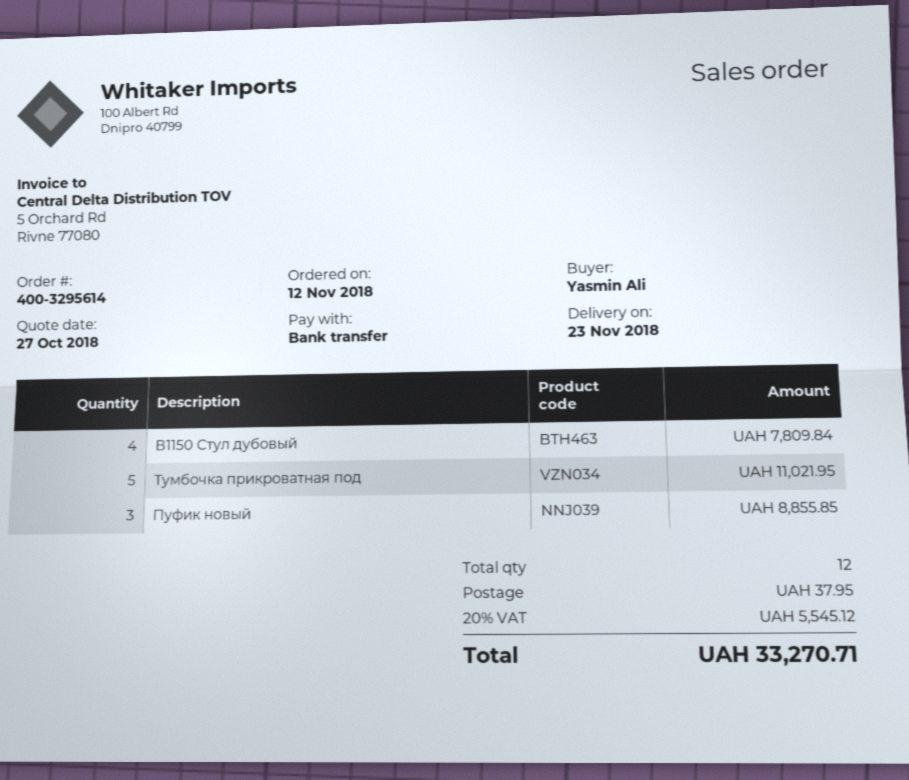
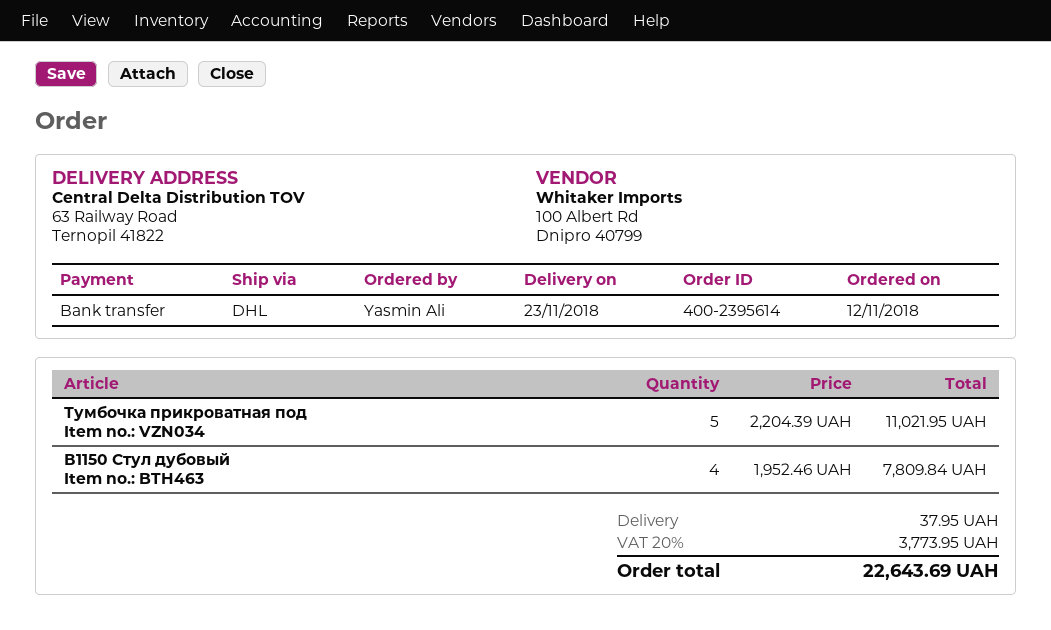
order number: 400-3295614 -> 400-2395614
Пуфик новый: 3 for 8855.85 -> none
tax: 20% = 5545.12 -> 20% = 3773.95
total: 33270.71 -> 22643.69

